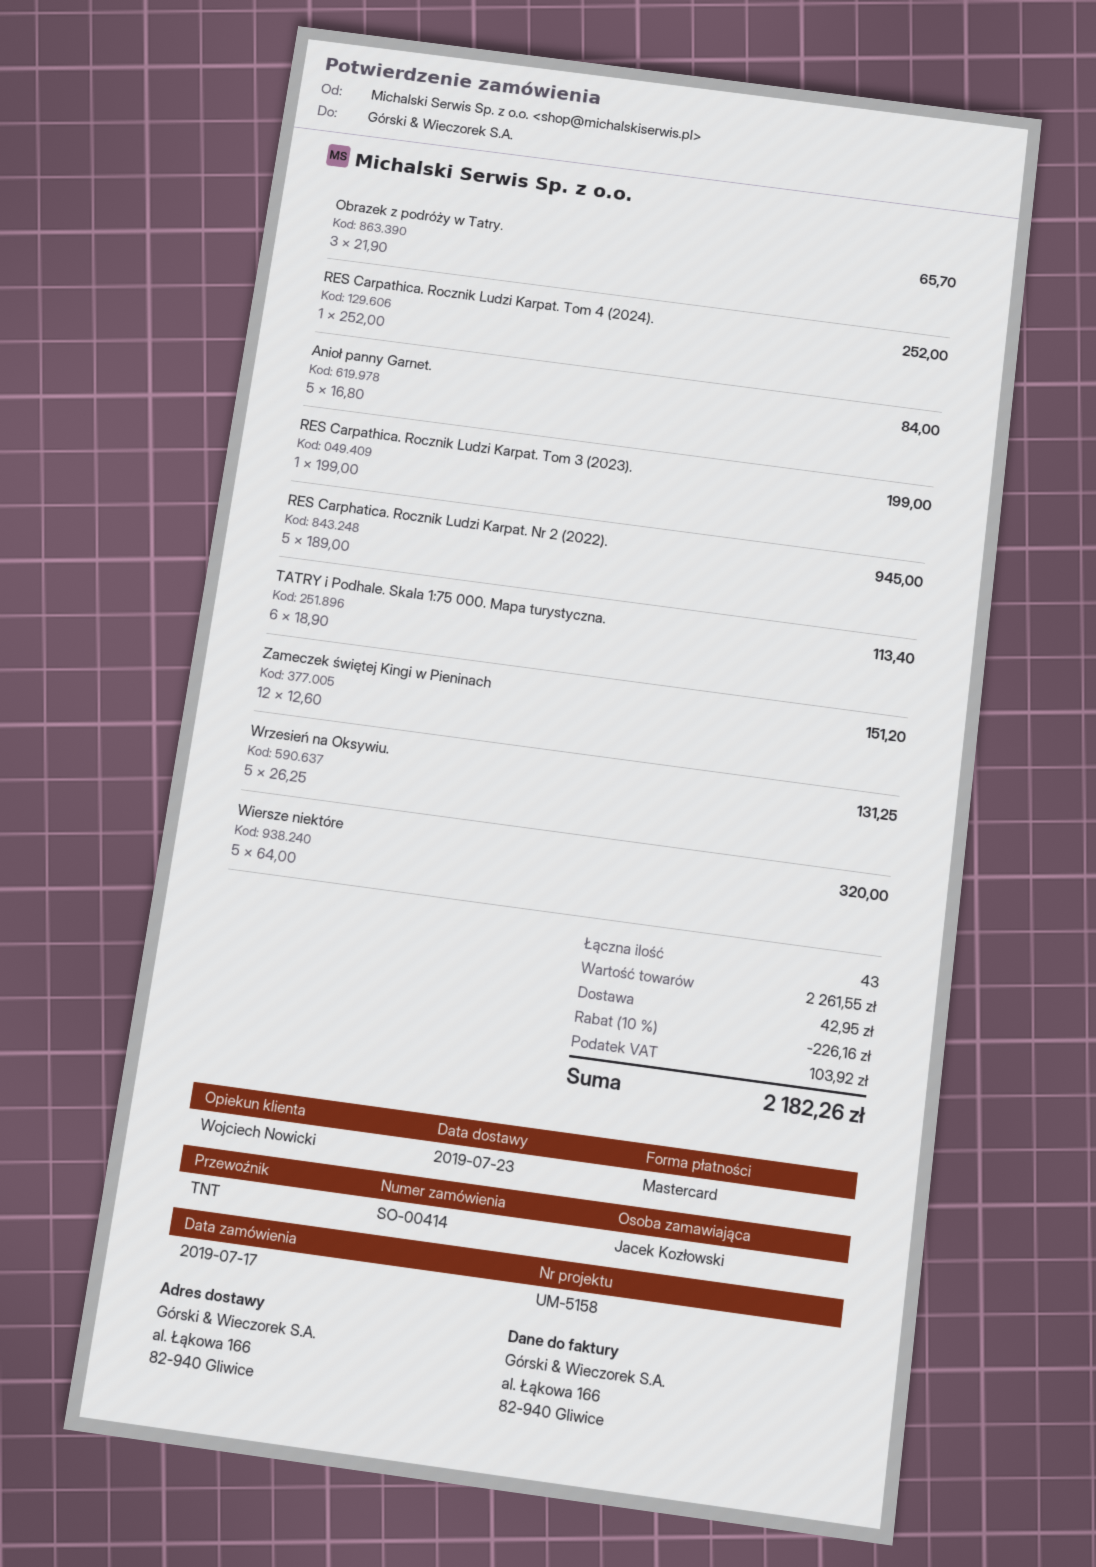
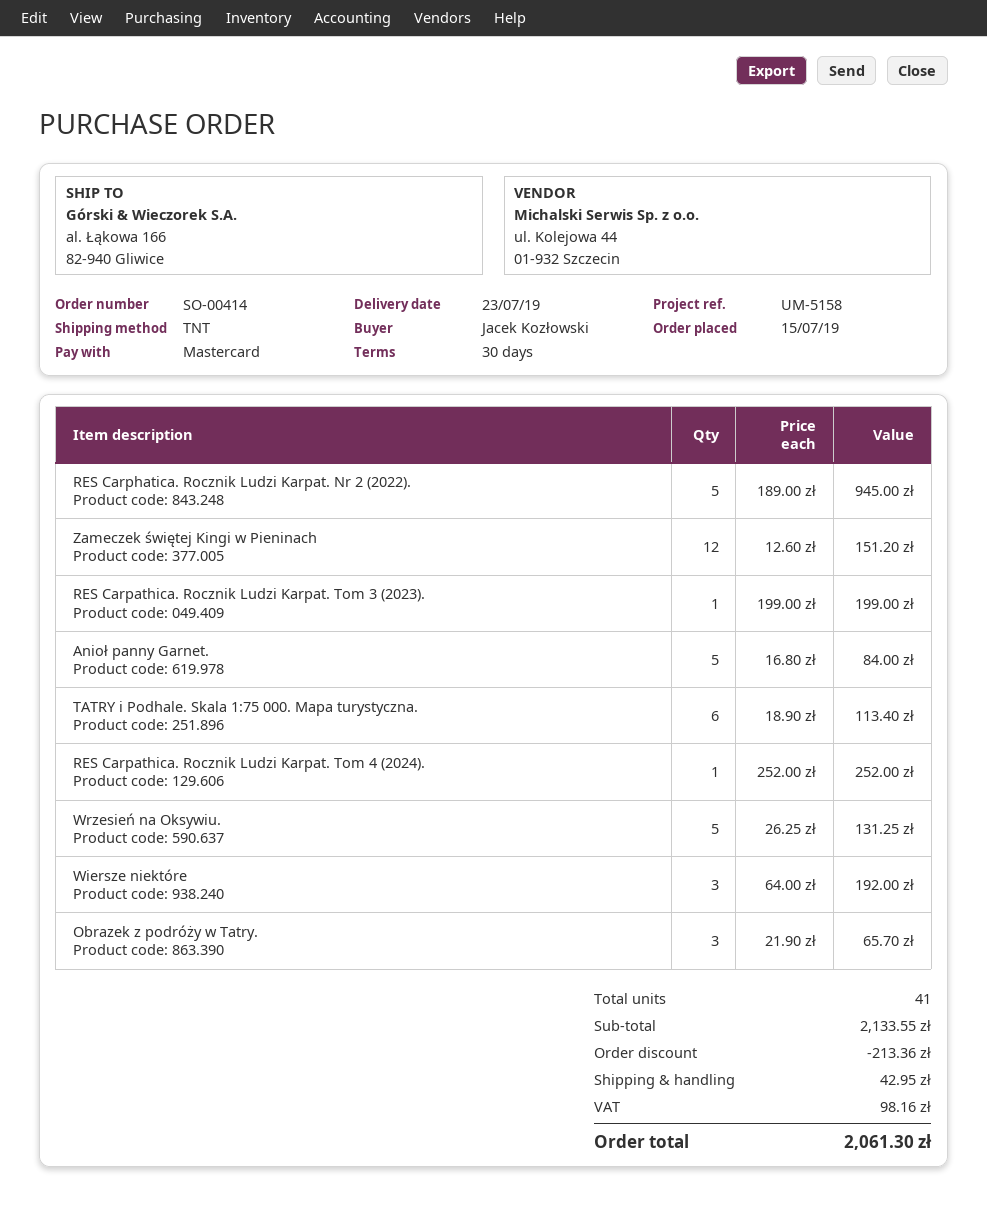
order date: 2019-07-17 -> 2019-07-15
Wiersze niektóre: 5 x 64.00 = 320.00 -> 3 x 64.00 = 192.00
total quantity: 43 -> 41
subtotal: 2261.55 -> 2133.55
discount: 226.16 -> 213.36
tax: 103.92 -> 98.16
total: 2182.26 -> 2061.30

